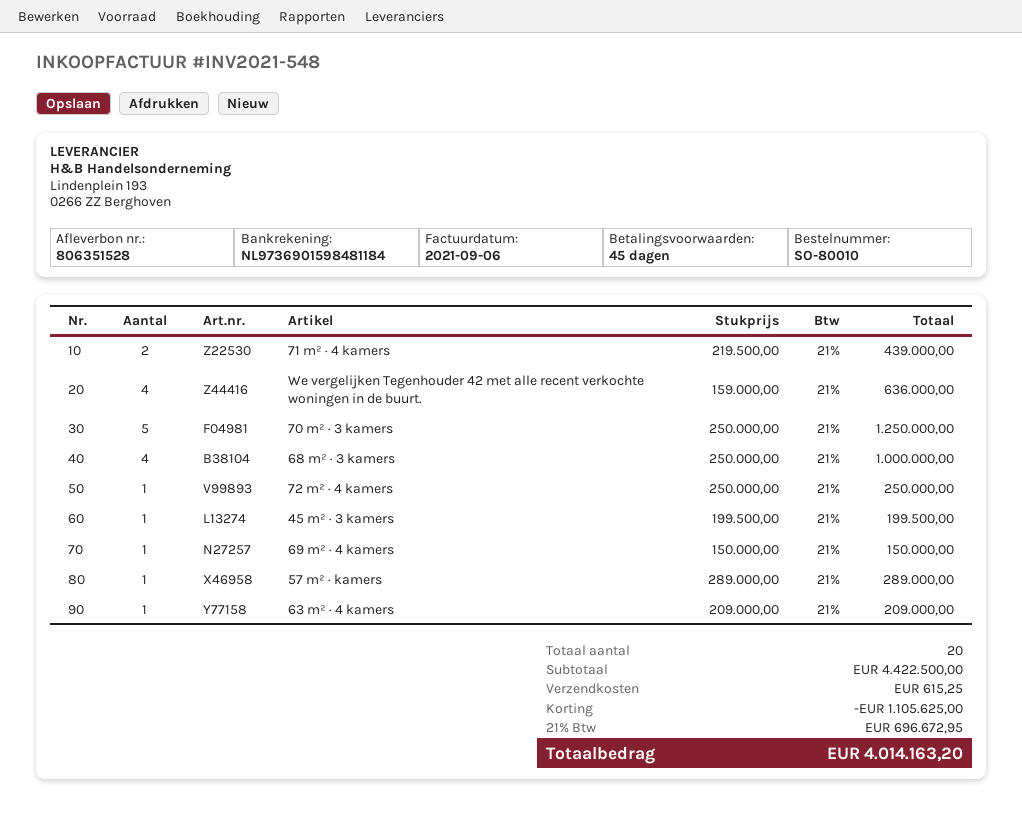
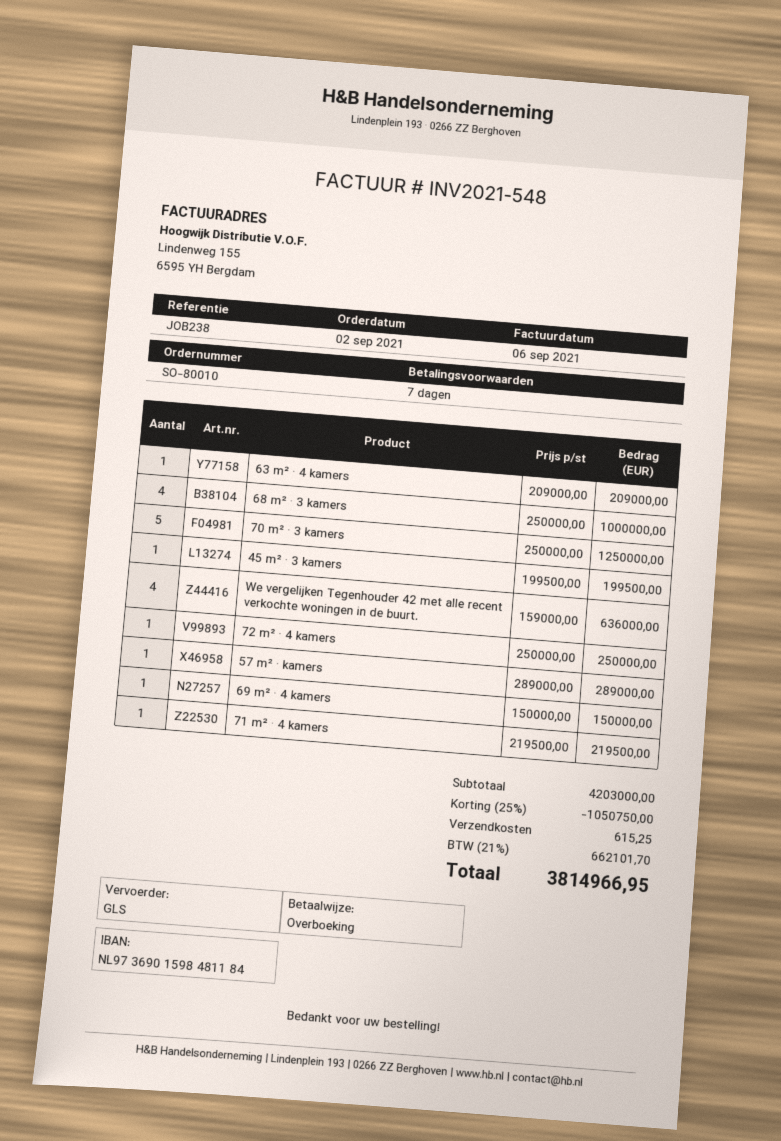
payment terms: 45 days -> 7 days
71 m² · 4 kamers: 2 x 219500.00 = 439000.00 -> 1 x 219500.00 = 219500.00
subtotal: 4422500.00 -> 4203000.00
discount: 1105625.00 -> 1050750.00
tax: 21% = 696672.95 -> 21% = 662101.70
total: 4014163.20 -> 3814966.95

